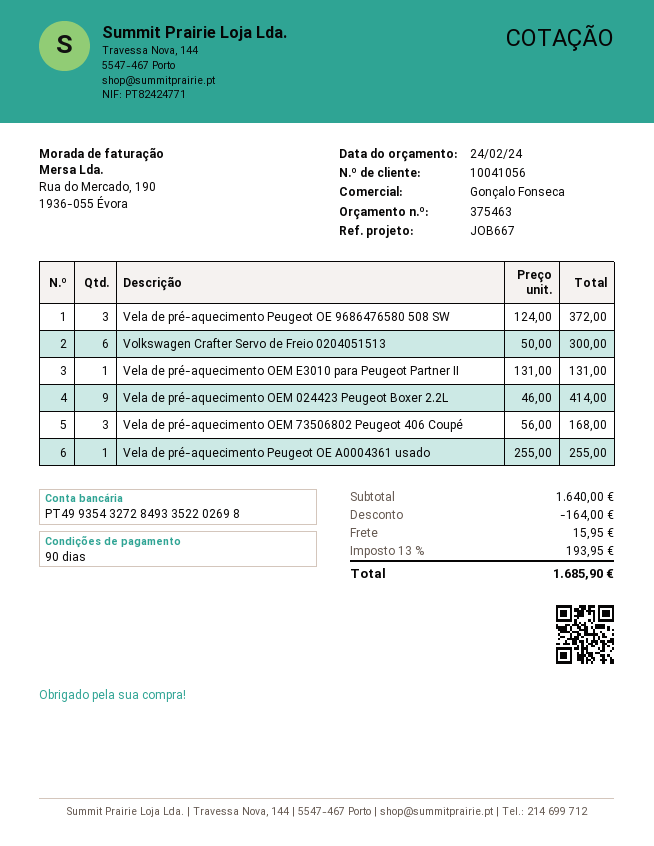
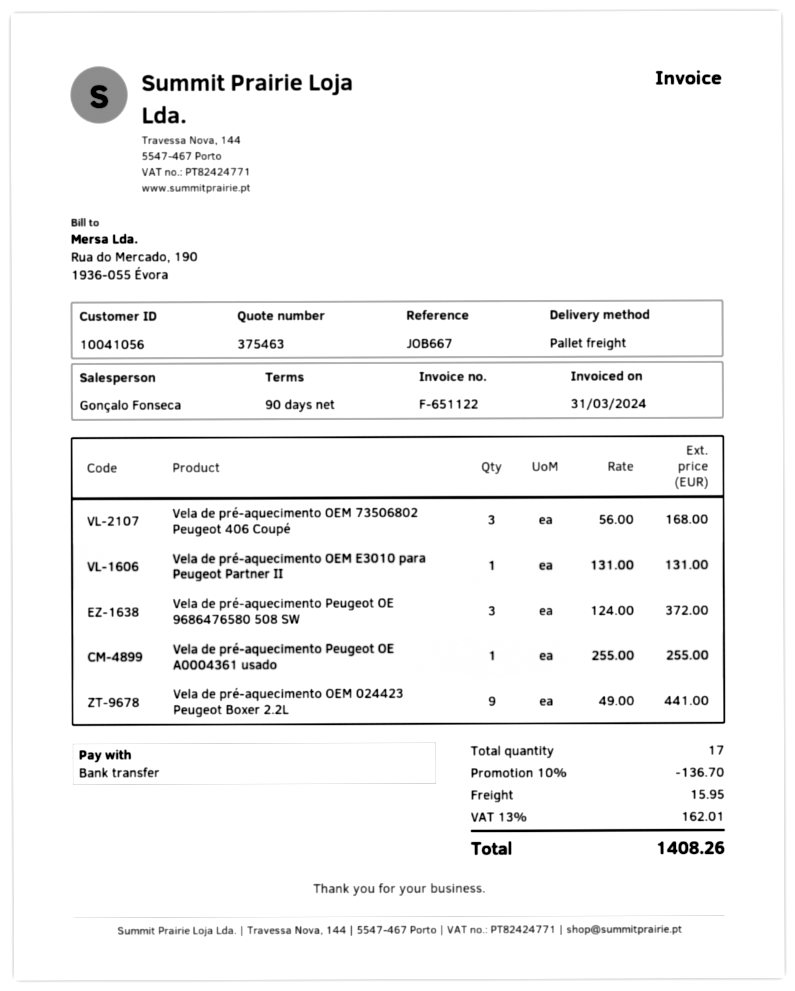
Volkswagen Crafter Servo de Freio 0204051513: 6 x 50.00 = 300.00 -> none
Vela de pré-aquecimento OEM 024423 Peugeot Boxer 2.2L: 9 x 46.00 = 414.00 -> 9 x 49.00 = 441.00
discount: 164.00 -> 136.70
tax: 13% = 193.95 -> 13% = 162.01
total: 1685.90 -> 1408.26

